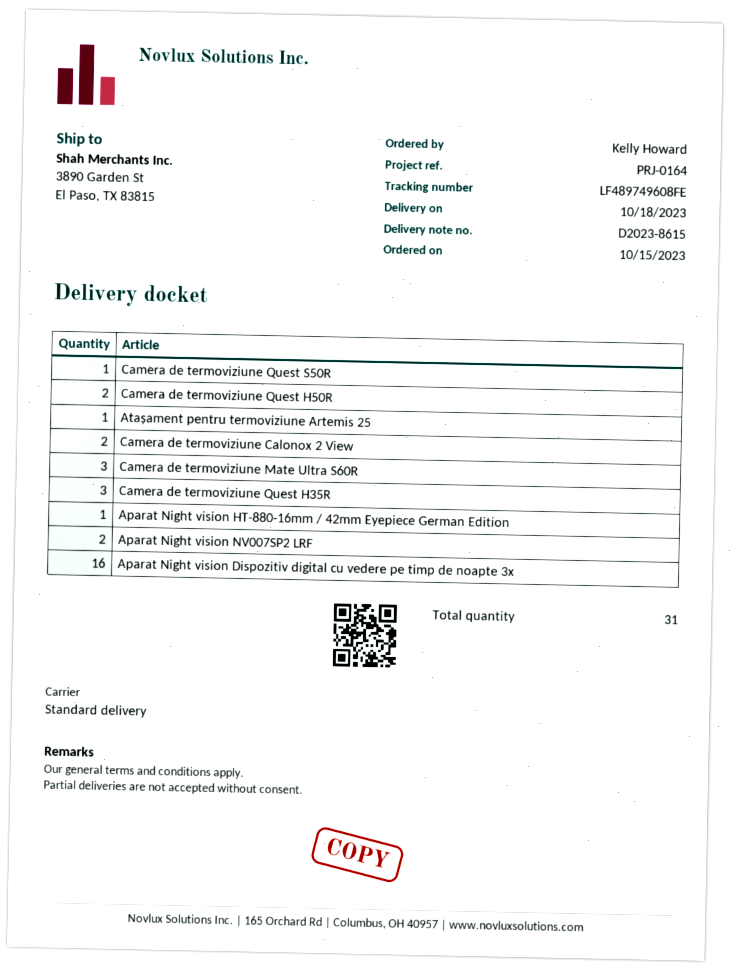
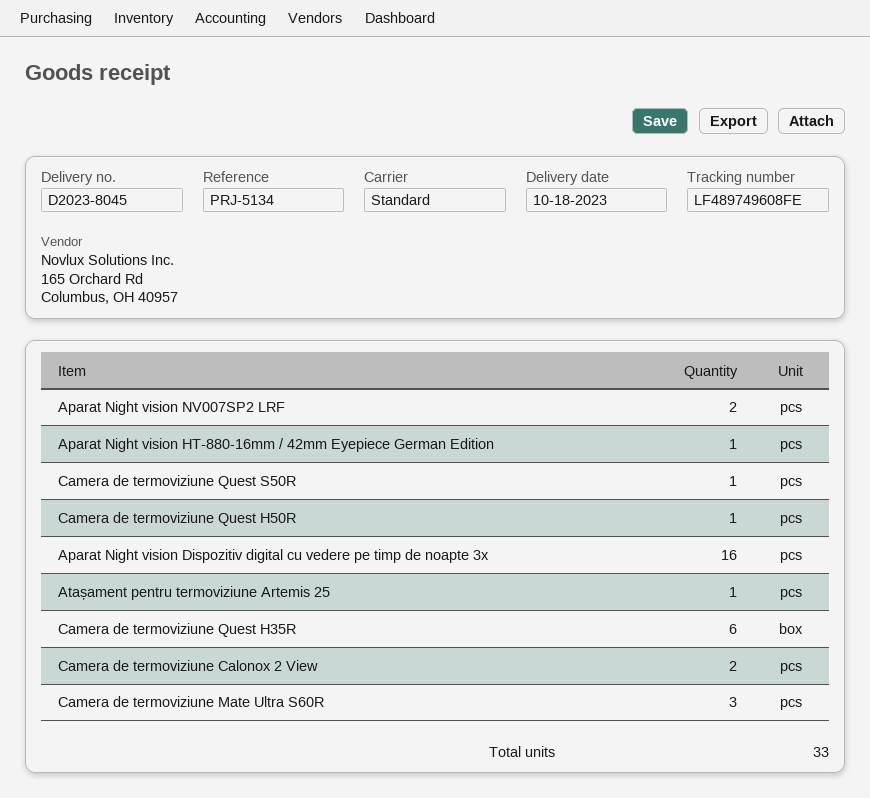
delivery note number: D2023-8615 -> D2023-8045
reference: PRJ-0164 -> PRJ-5134
Camera de termoviziune Quest H50R: 2 -> 1
Camera de termoviziune Quest H35R: 3 -> 6
total quantity: 31 -> 33

